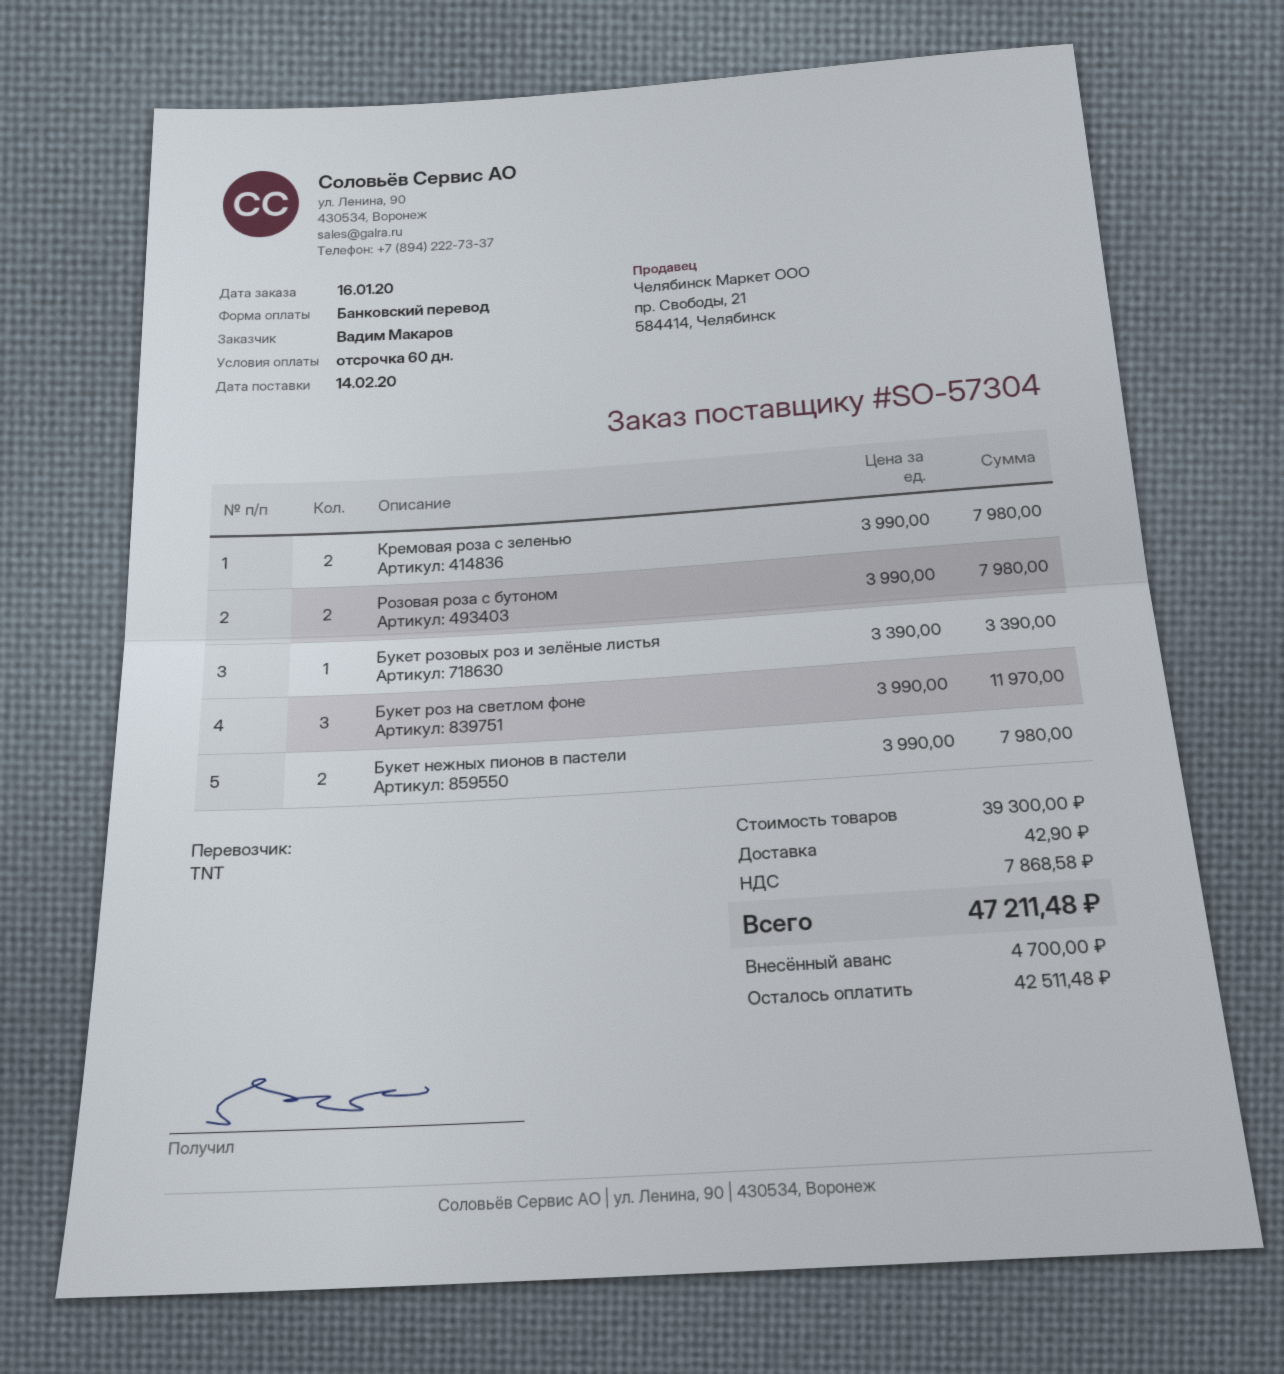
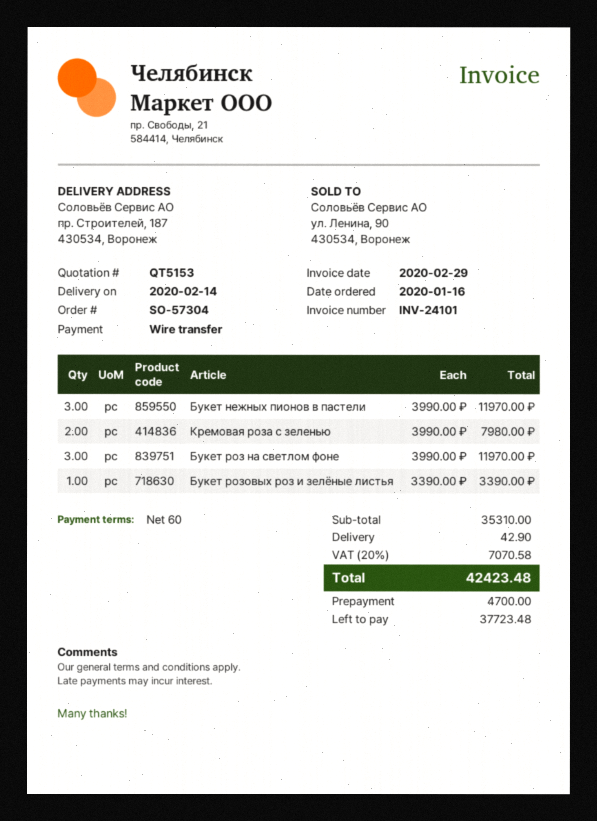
Розовая роза с бутоном: 2 x 3990.00 = 7980.00 -> none
Букет нежных пионов в пастели: 2 x 3990.00 = 7980.00 -> 3 x 3990.00 = 11970.00
subtotal: 39300.00 -> 35310.00
tax: 7868.58 -> 7070.58
total: 47211.48 -> 42423.48
balance: 42511.48 -> 37723.48

